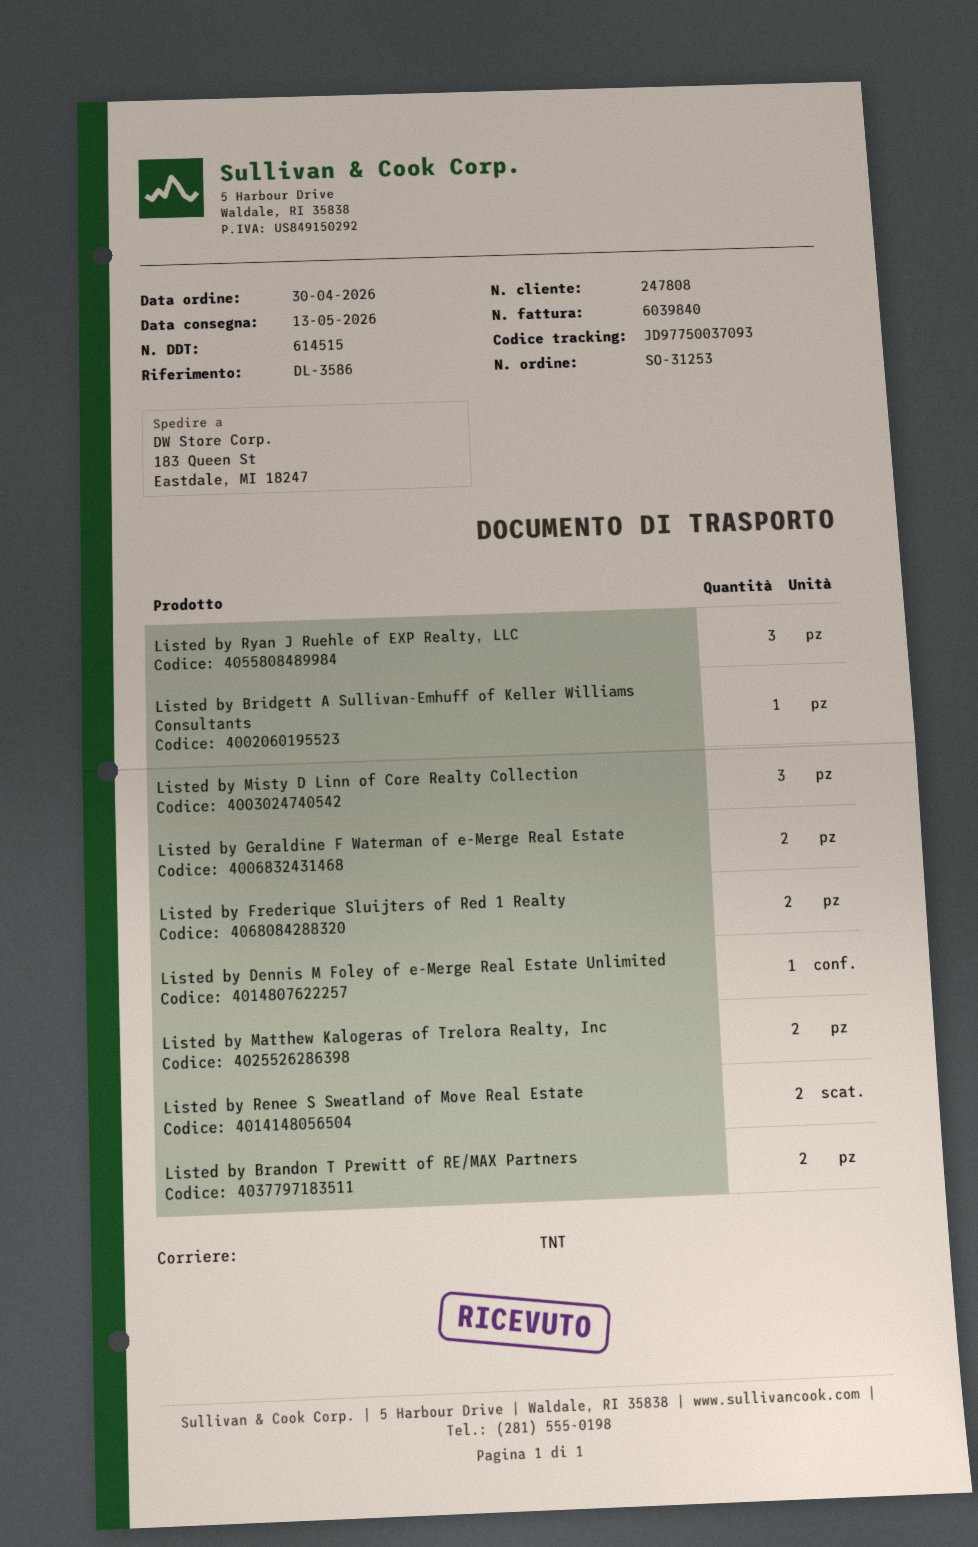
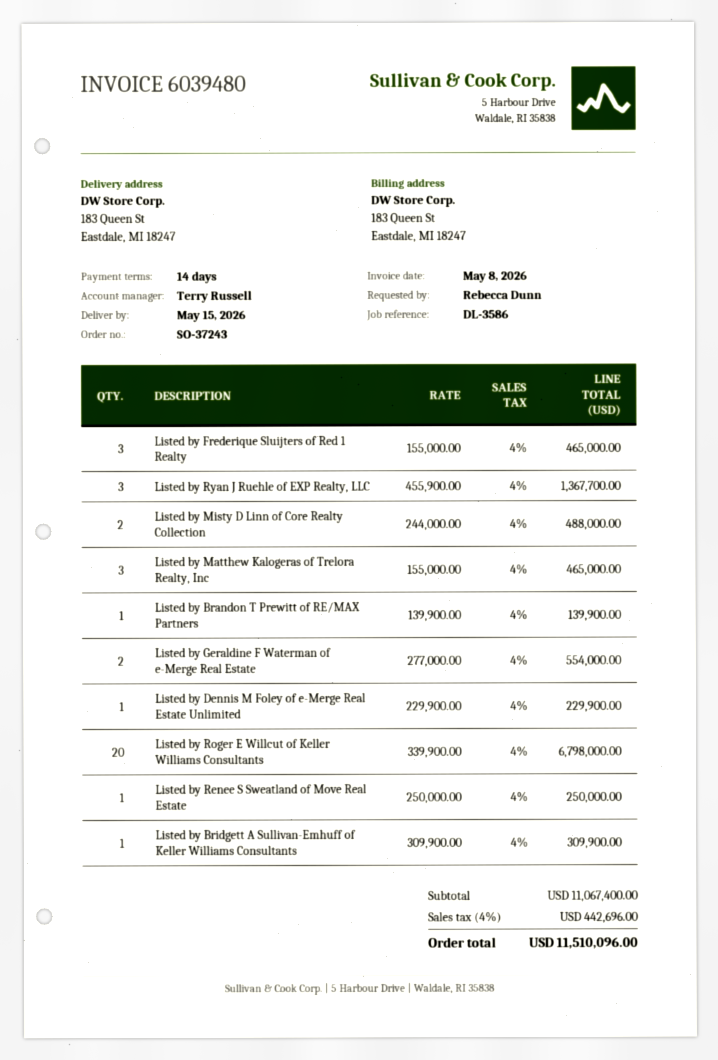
order number: SO-31253 -> SO-37243
delivery date: 2026-05-13 -> 2026-05-15
invoice number: 6039840 -> 6039480
Listed by Misty D Linn of Core Realty Collection: 3 -> 2
Listed by Frederique Sluijters of Red 1 Realty: 2 -> 3
Listed by Matthew Kalogeras of Trelora Realty, Inc: 2 -> 3
Listed by Renee S Sweatland of Move Real Estate: 2 -> 1
Listed by Brandon T Prewitt of RE/MAX Partners: 2 -> 1
Listed by Roger E Willcut of Keller Williams Consultants: none -> 20

